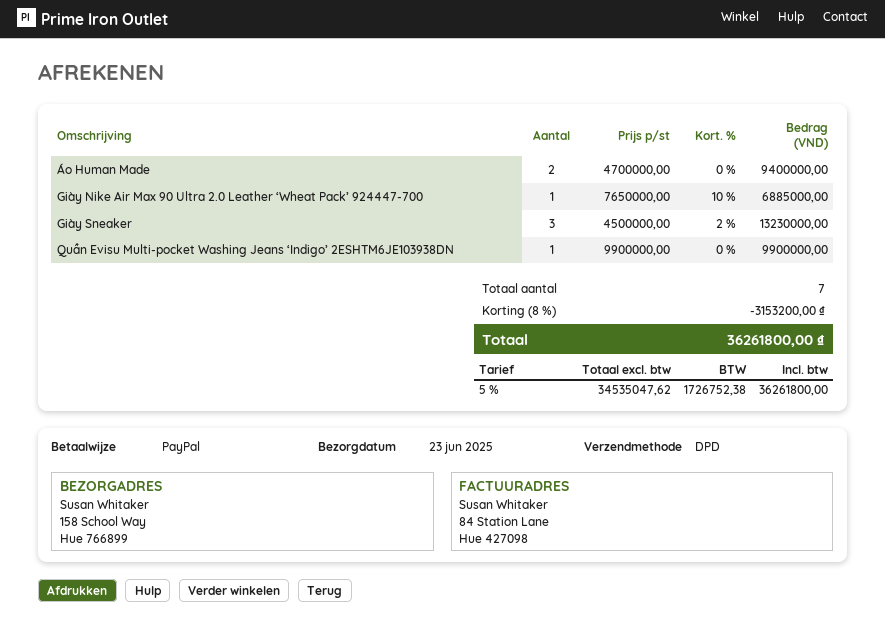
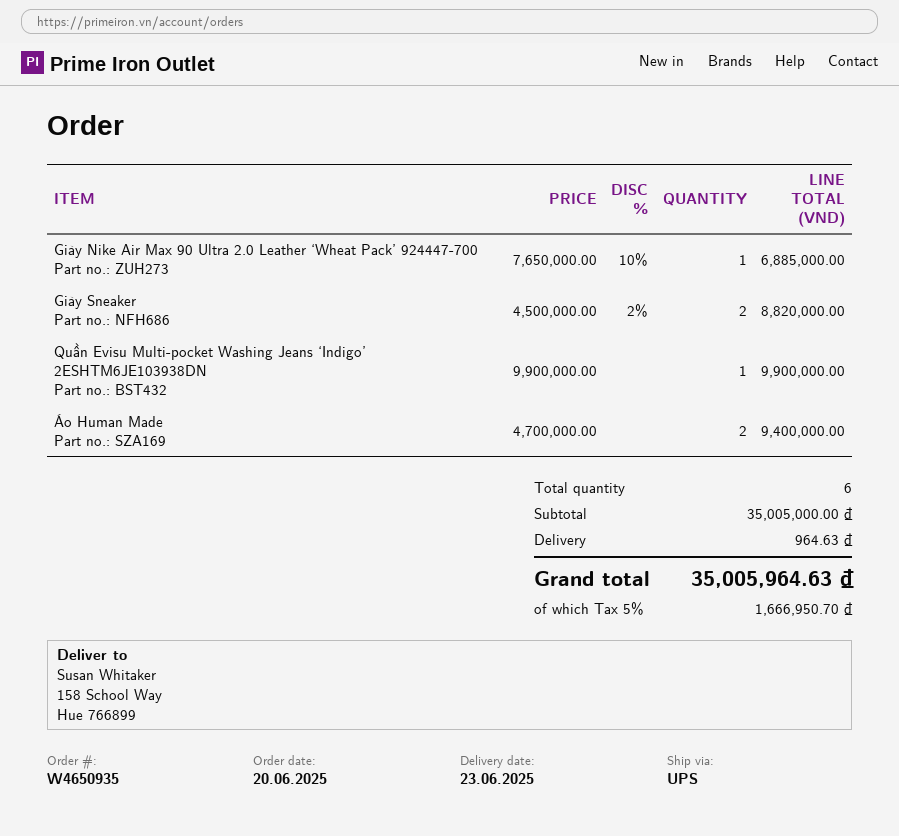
shipping method: DPD -> UPS
Giày Sneaker: 3 x 4500000.00 - 2% = 13230000.00 -> 2 x 4500000.00 - 2% = 8820000.00
total quantity: 7 -> 6
discount: 8% = 3153200.00 -> none
shipping: none -> 964.63
tax: 5% = 1726752.38 -> 5% = 1666950.70
total: 36261800.00 -> 35005964.63

